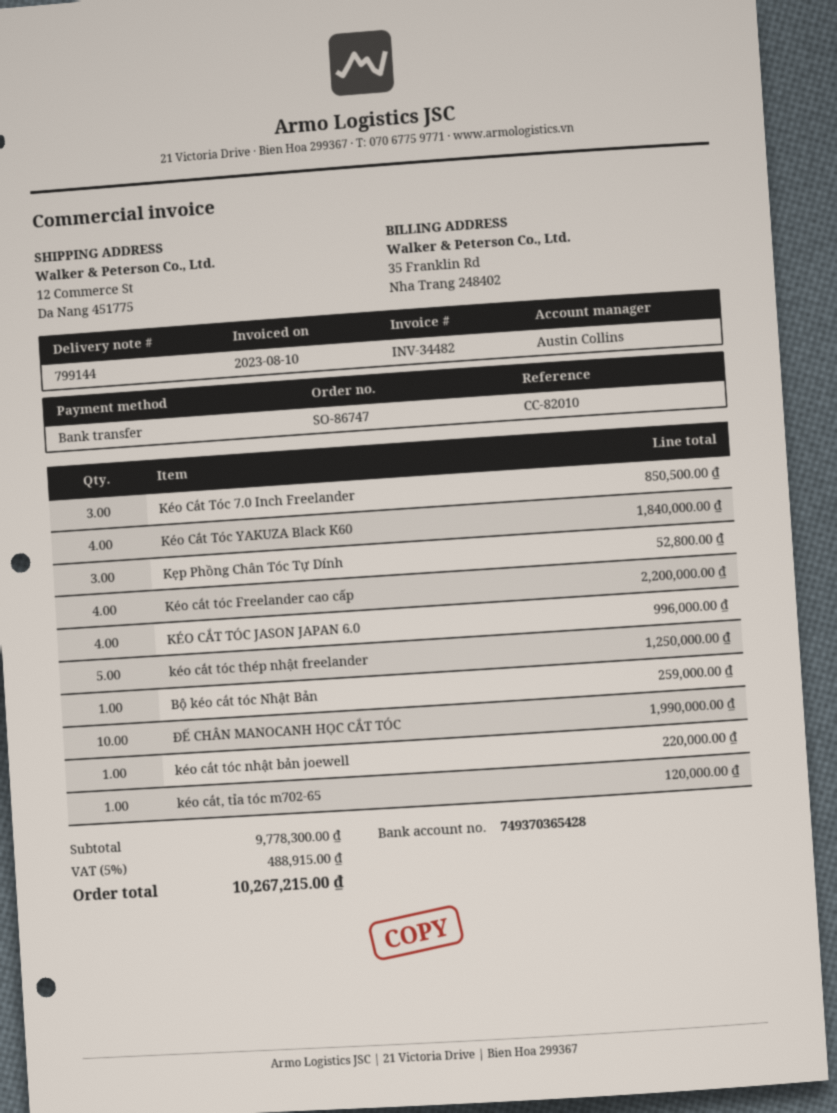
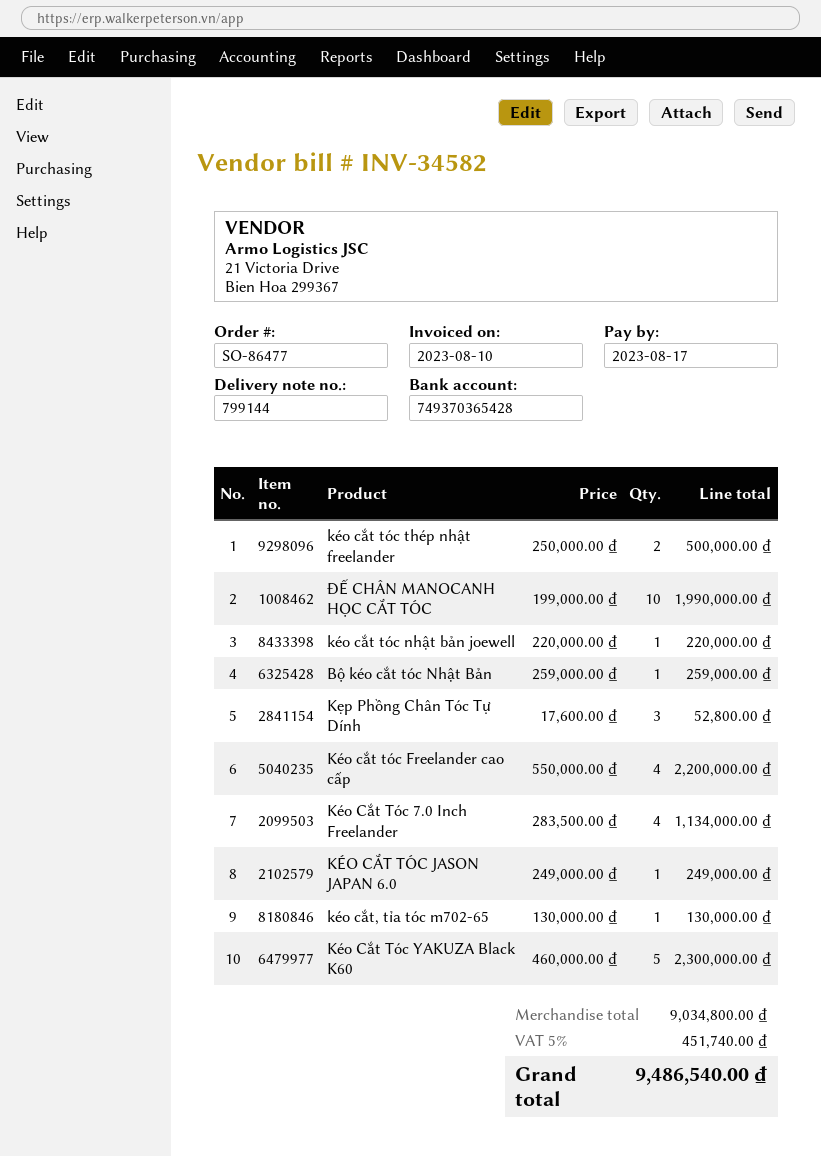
order number: SO-86747 -> SO-86477
invoice number: INV-34482 -> INV-34582
Kéo Cắt Tóc 7.0 Inch Freelander: 3 for 850500.00 -> 4 for 1134000.00
Kéo Cắt Tóc YAKUZA Black K60: 4 for 1840000.00 -> 5 for 2300000.00
KÉO CẮT TÓC JASON JAPAN 6.0: 4 for 996000.00 -> 1 for 249000.00
kéo cắt tóc thép nhật freelander: 5 for 1250000.00 -> 2 for 500000.00
kéo cắt, tỉa tóc m702-65: 1 for 120000.00 -> 1 for 130000.00
subtotal: 9778300.00 -> 9034800.00
tax: 5% = 488915.00 -> 5% = 451740.00
total: 10267215.00 -> 9486540.00

